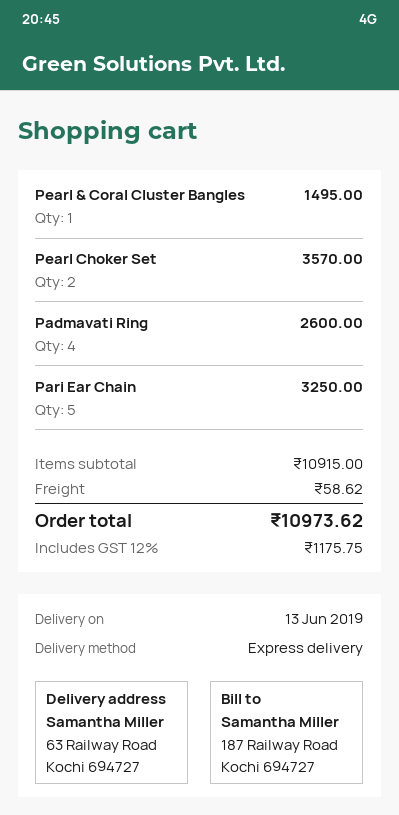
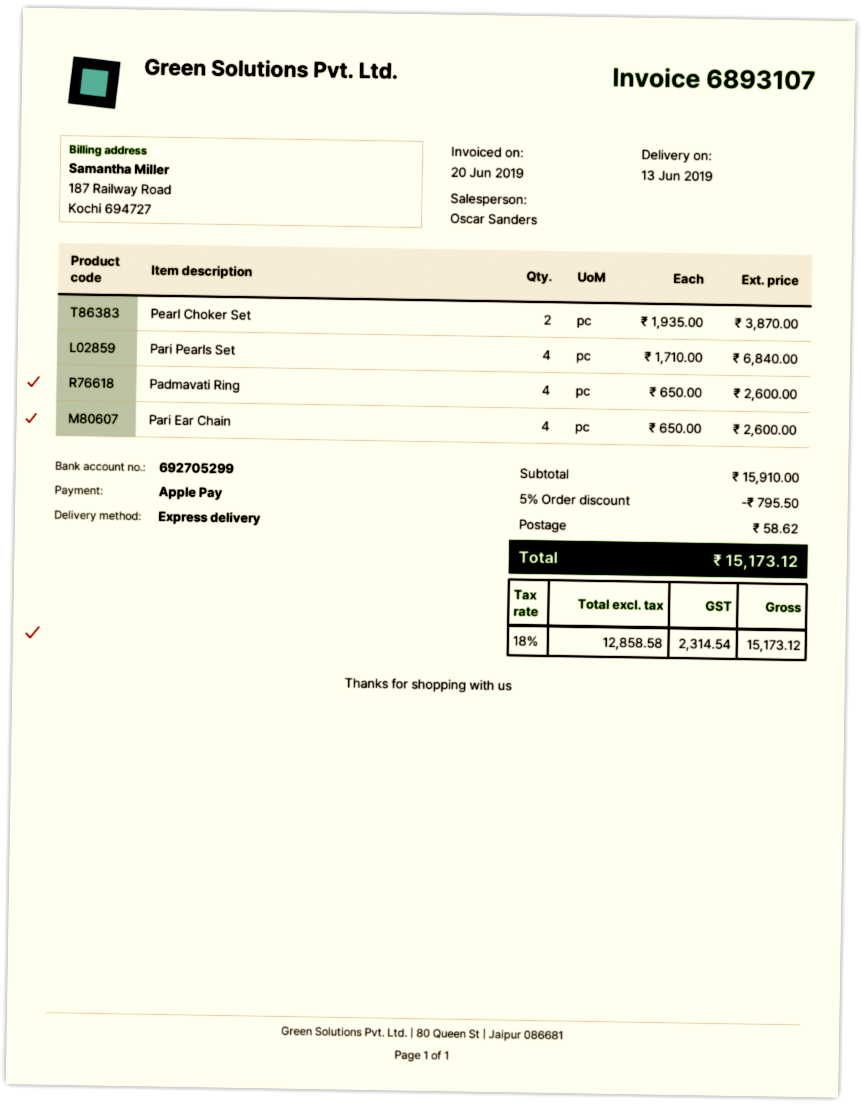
Pearl & Coral Cluster Bangles: 1 for 1495.00 -> none
Pearl Choker Set: 2 for 3570.00 -> 2 for 3870.00
Pari Ear Chain: 5 for 3250.00 -> 4 for 2600.00
Pari Pearls Set: none -> 4 for 6840.00
subtotal: 10915.00 -> 15910.00
discount: none -> 5% = 795.50
tax: 12% = 1175.75 -> 18% = 2314.54
total: 10973.62 -> 15173.12

